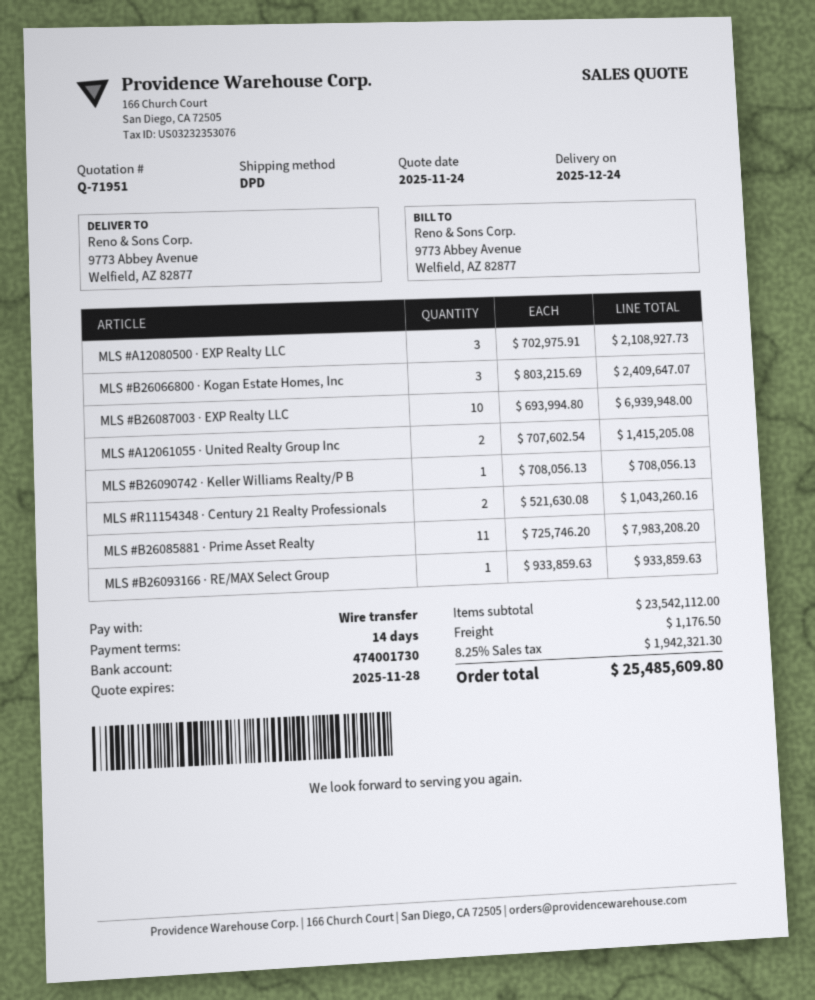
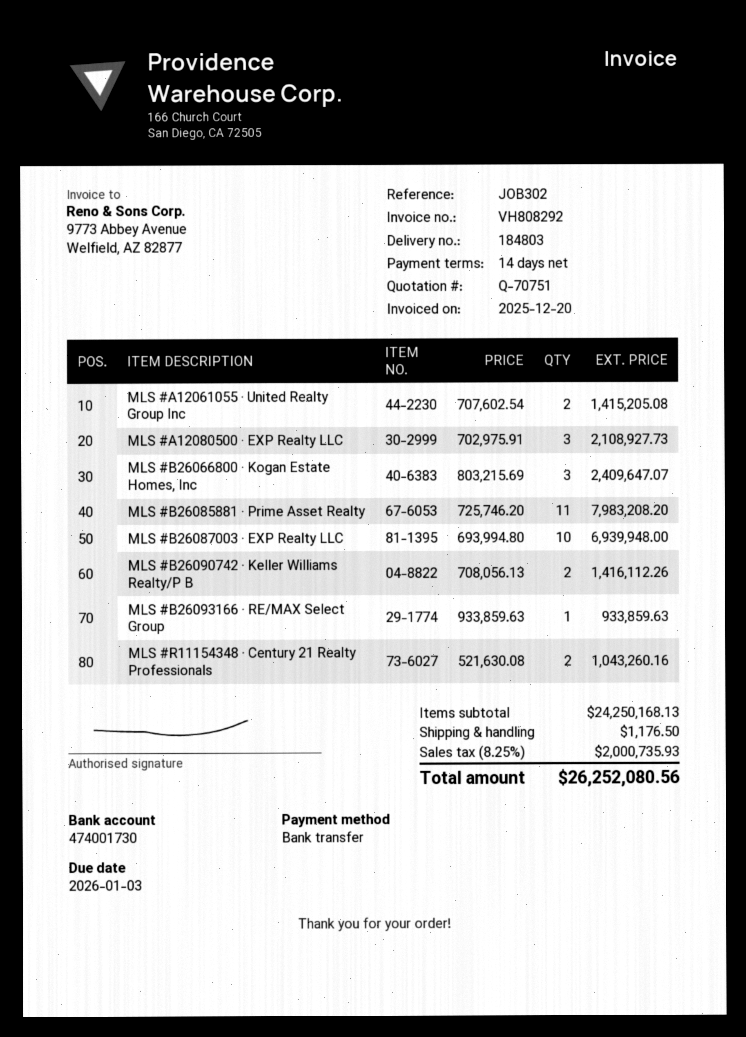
quote number: Q-71951 -> Q-70751
MLS #B26090742 · Keller Williams Realty/P B: 1 x 708056.13 = 708056.13 -> 2 x 708056.13 = 1416112.26
subtotal: 23542112.00 -> 24250168.13
tax: 8.25% = 1942321.30 -> 8.25% = 2000735.93
total: 25485609.80 -> 26252080.56

